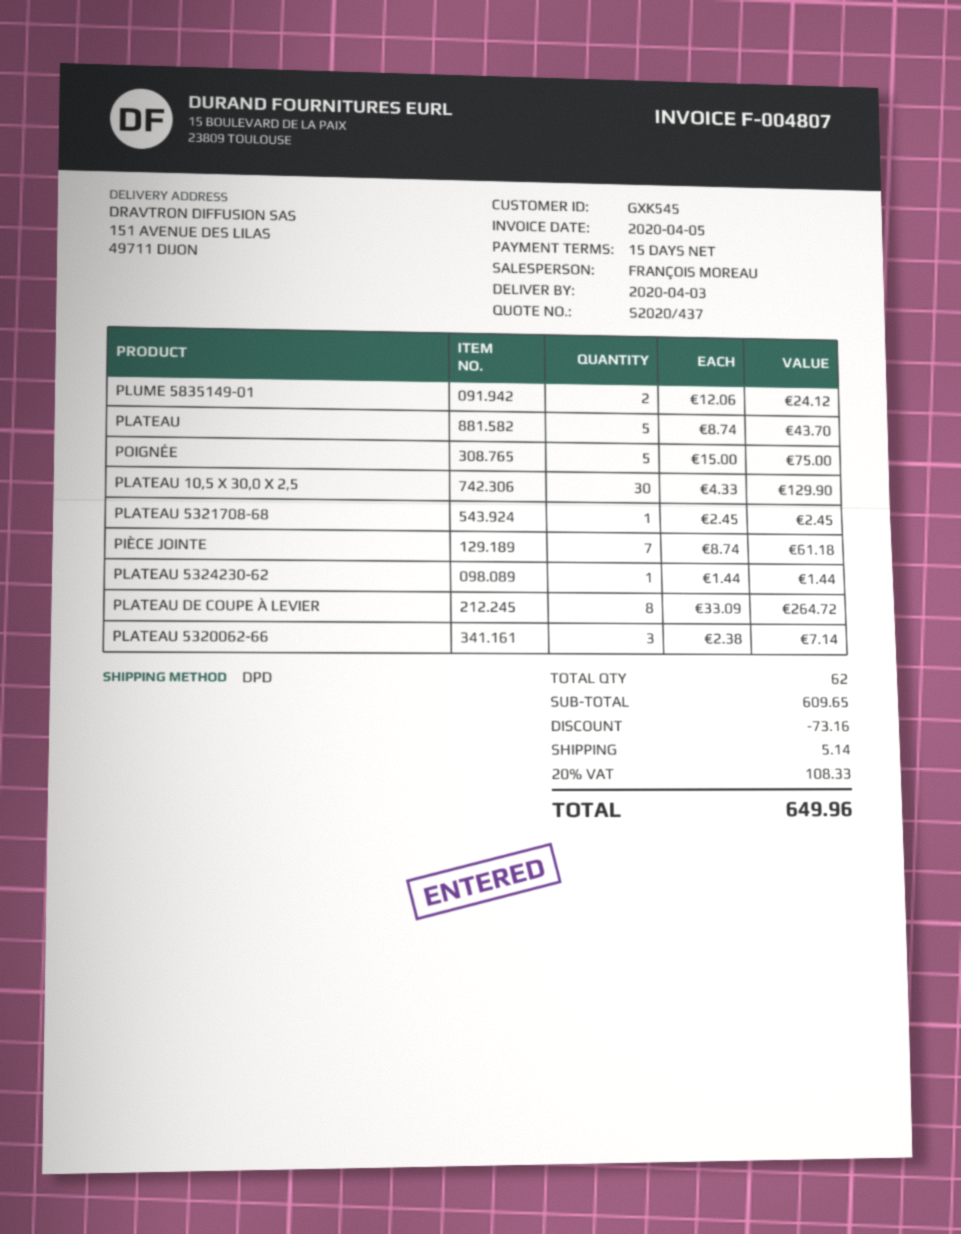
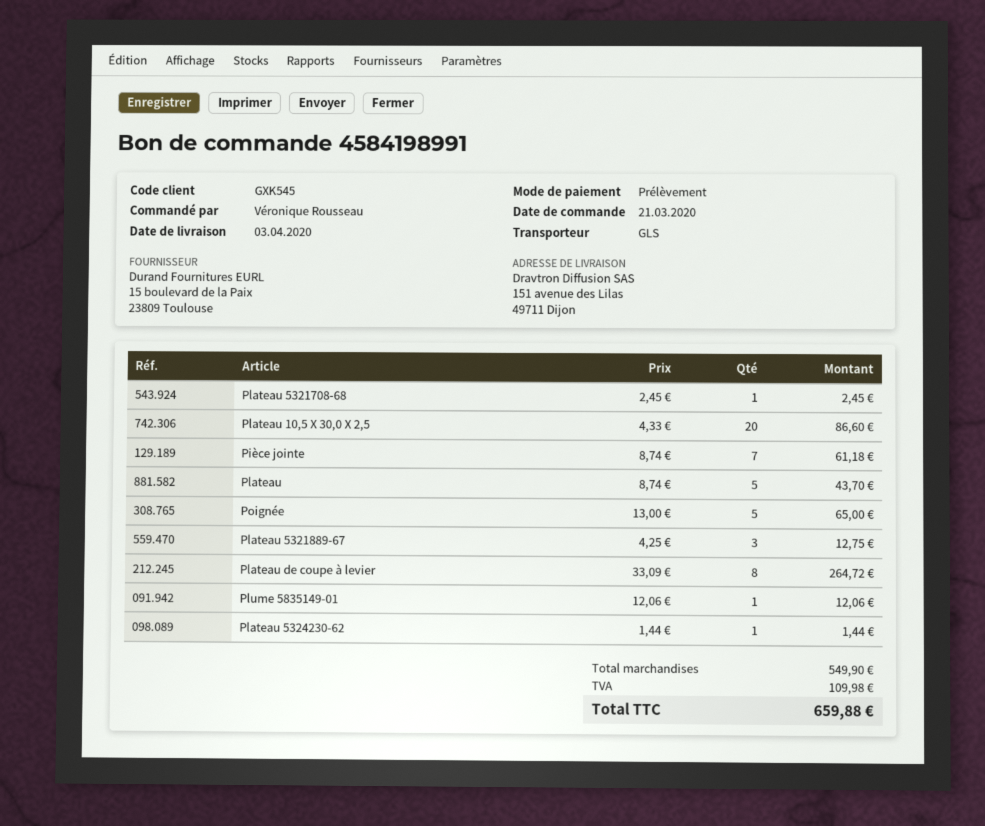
shipping method: DPD -> GLS
PLUME 5835149-01: 2 x 12.06 = 24.12 -> 1 x 12.06 = 12.06
POIGNÉE: 5 x 15.00 = 75.00 -> 5 x 13.00 = 65.00
PLATEAU 10,5 X 30,0 X 2,5: 30 x 4.33 = 129.90 -> 20 x 4.33 = 86.60
PLATEAU 5320062-66: 3 x 2.38 = 7.14 -> none
Plateau 5321889-67: none -> 3 x 4.25 = 12.75
subtotal: 609.65 -> 549.90
discount: 73.16 -> none
shipping: 5.14 -> none
tax: 108.33 -> 109.98
total: 649.96 -> 659.88

